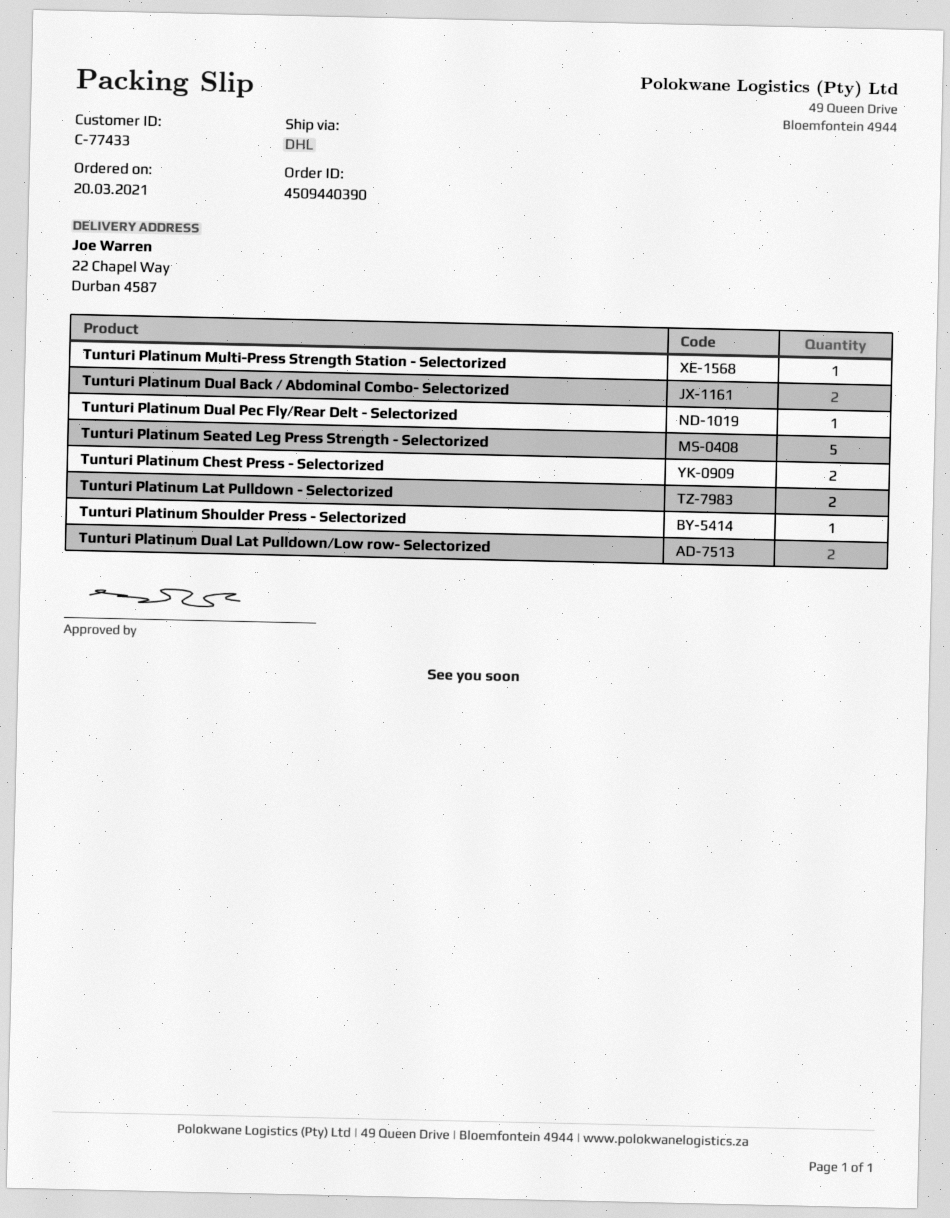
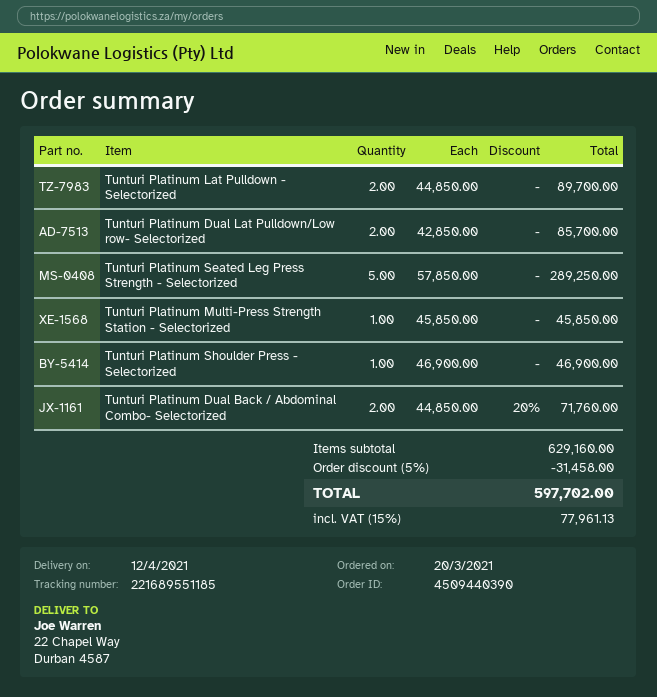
Tunturi Platinum Dual Pec Fly/Rear Delt - Selectorized: 1 -> none
Tunturi Platinum Chest Press - Selectorized: 2 -> none

